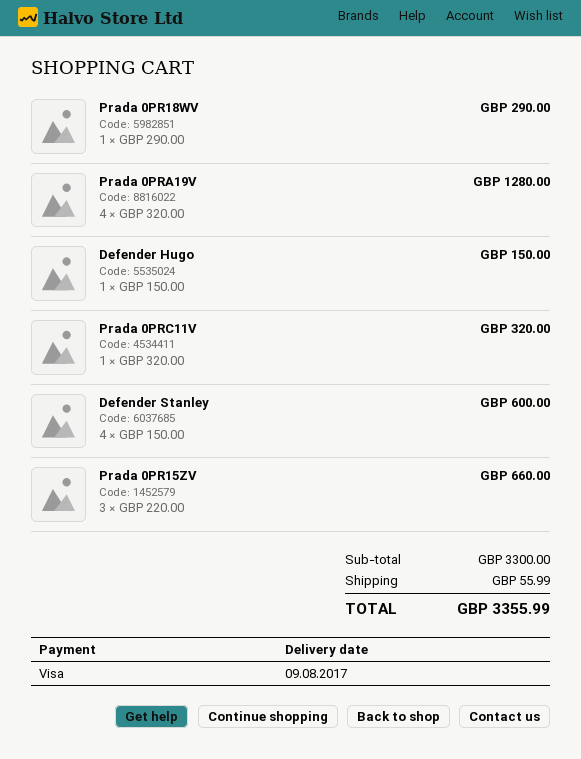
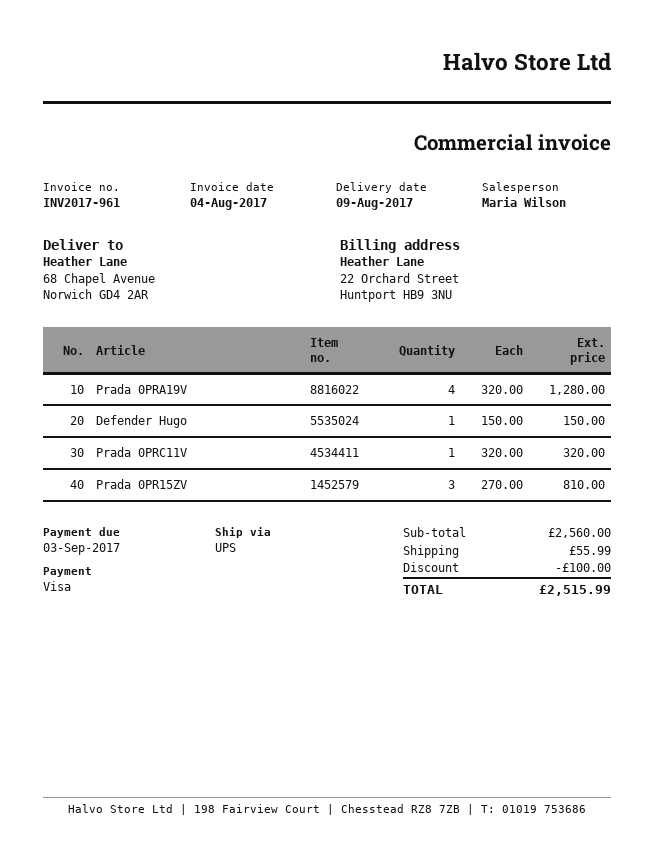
Prada 0PR18WV: 1 x 290.00 = 290.00 -> none
Defender Stanley: 4 x 150.00 = 600.00 -> none
Prada 0PR15ZV: 3 x 220.00 = 660.00 -> 3 x 270.00 = 810.00
subtotal: 3300.00 -> 2560.00
discount: none -> 100.00
total: 3355.99 -> 2515.99

